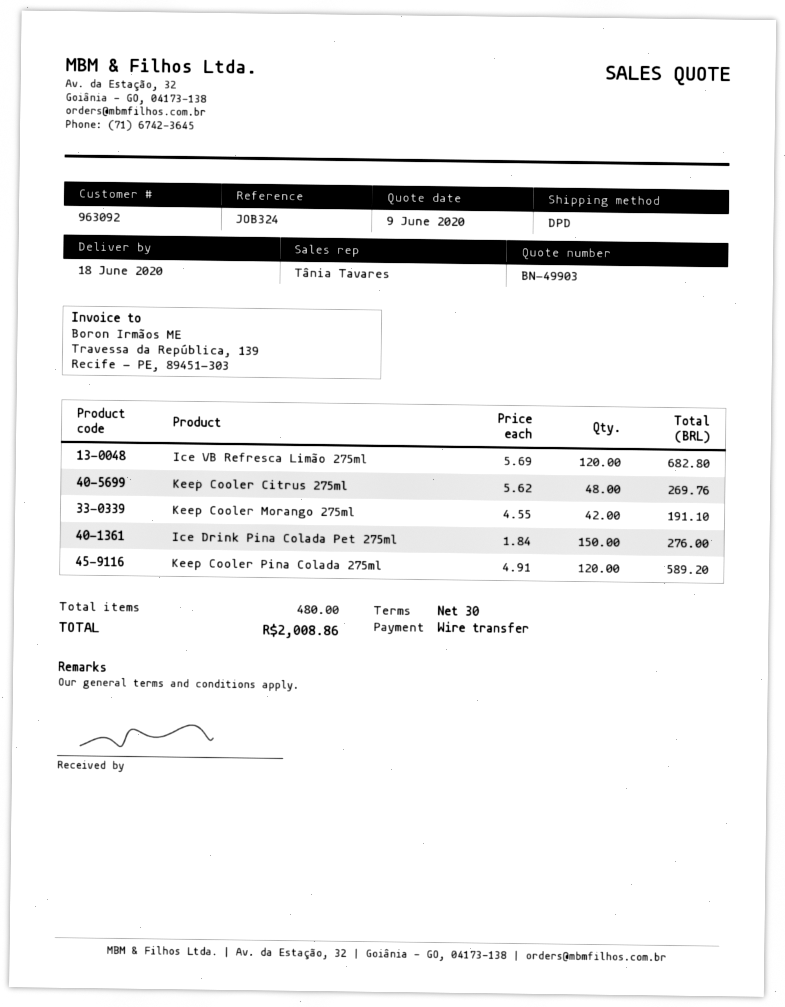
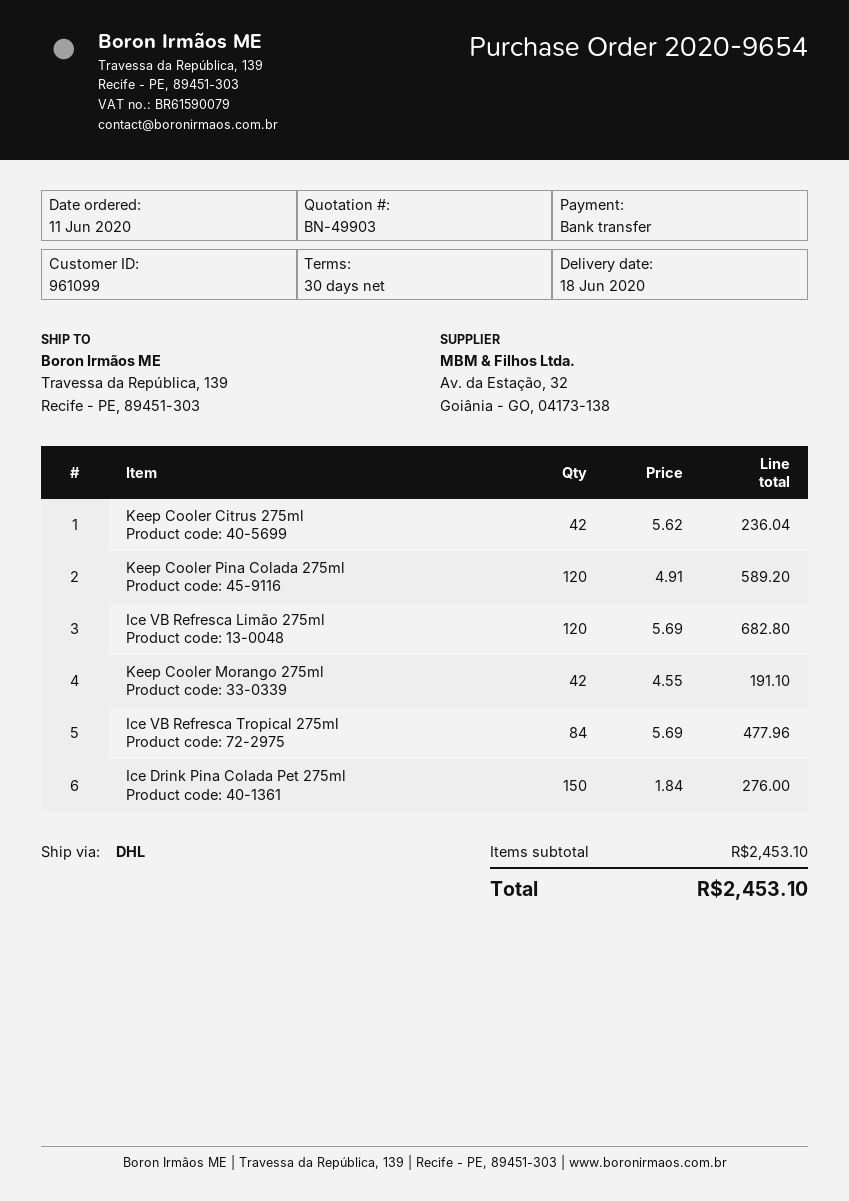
customer number: 963092 -> 961099
shipping method: DPD -> DHL
Keep Cooler Citrus 275ml: 48 x 5.62 = 269.76 -> 42 x 5.62 = 236.04
Ice VB Refresca Tropical 275ml: none -> 84 x 5.69 = 477.96
total: 2008.86 -> 2453.10

